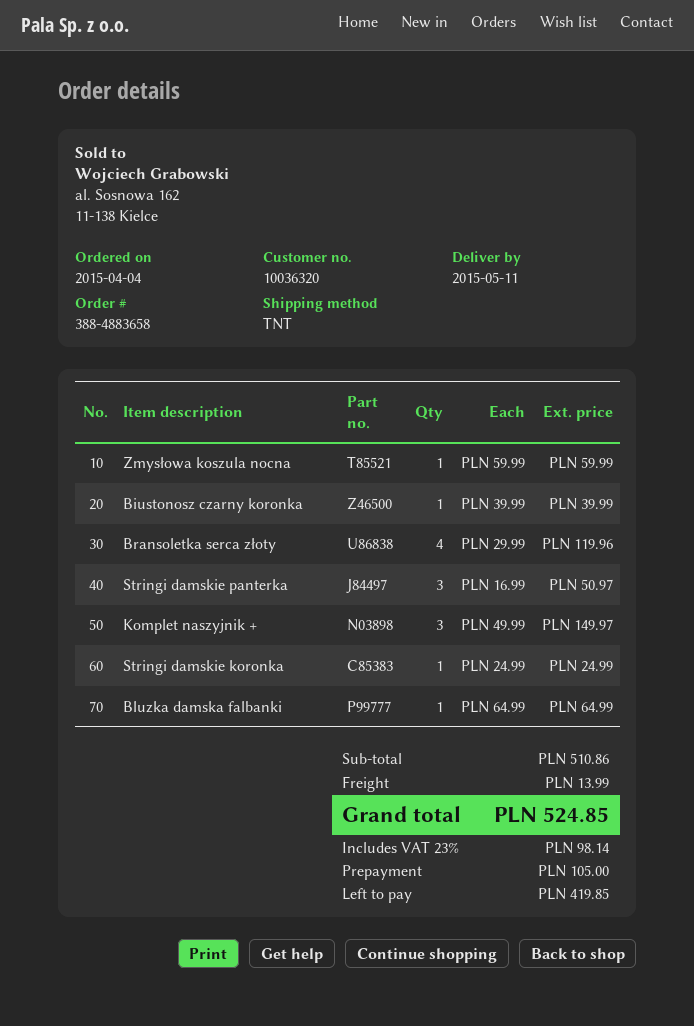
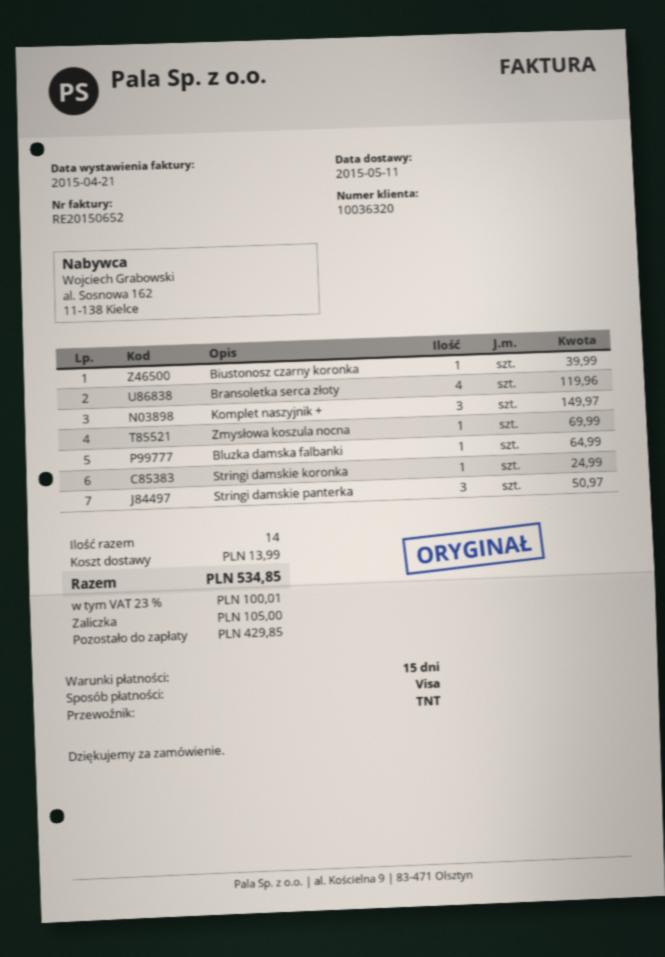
Zmysłowa koszula nocna: 1 for 59.99 -> 1 for 69.99
tax: 23% = 98.14 -> 23% = 100.01
total: 524.85 -> 534.85
balance: 419.85 -> 429.85

